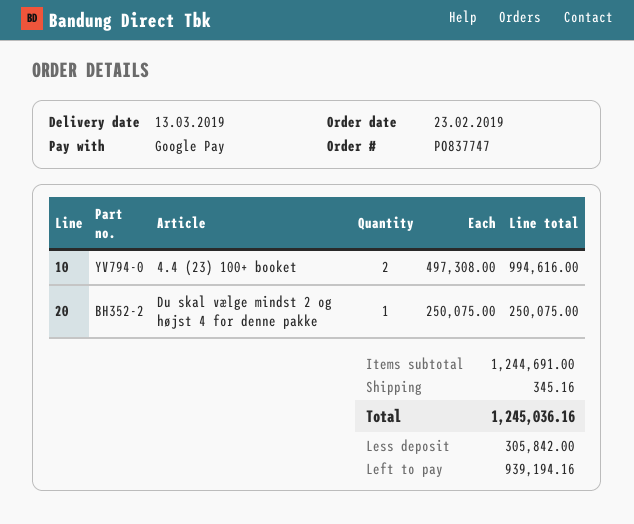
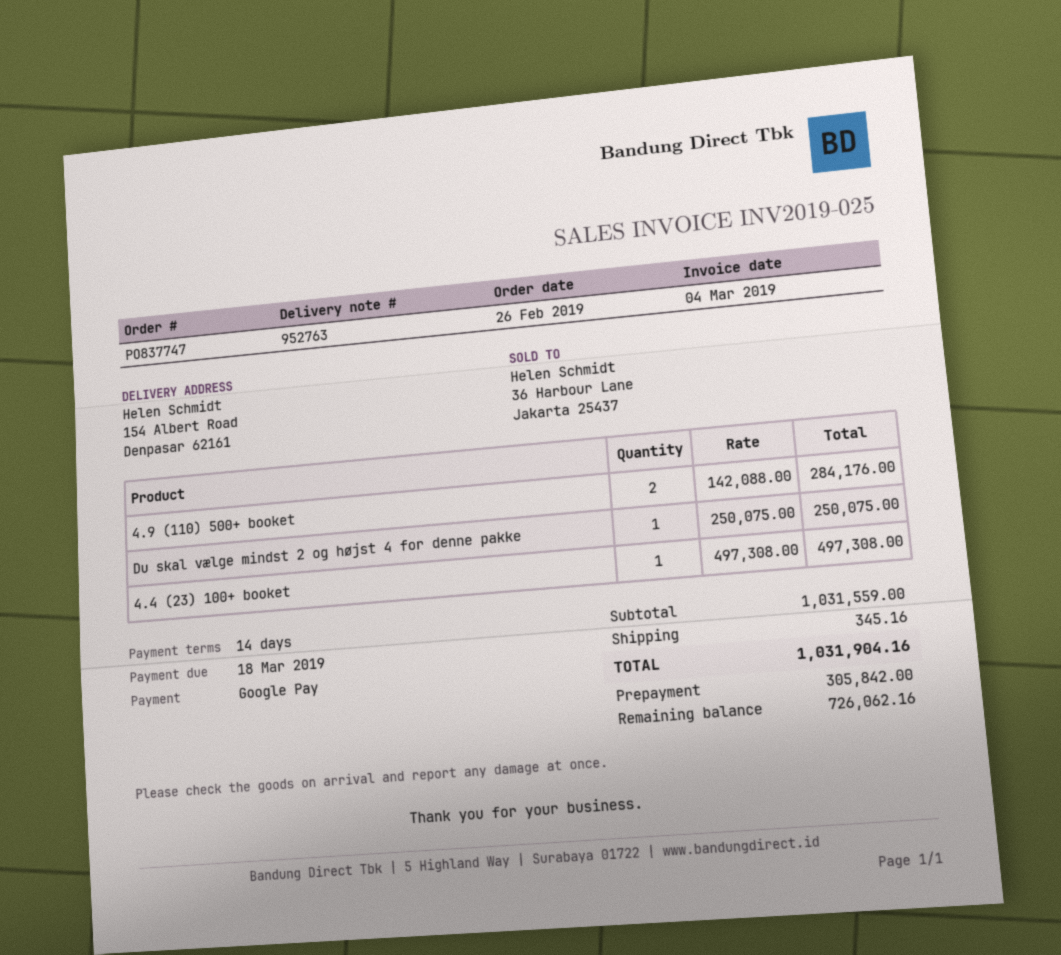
order date: 2019-02-23 -> 2019-02-26
4.4 (23) 100+ booket: 2 x 497308.00 = 994616.00 -> 1 x 497308.00 = 497308.00
4.9 (110) 500+ booket: none -> 2 x 142088.00 = 284176.00
subtotal: 1244691.00 -> 1031559.00
total: 1245036.16 -> 1031904.16
balance: 939194.16 -> 726062.16

